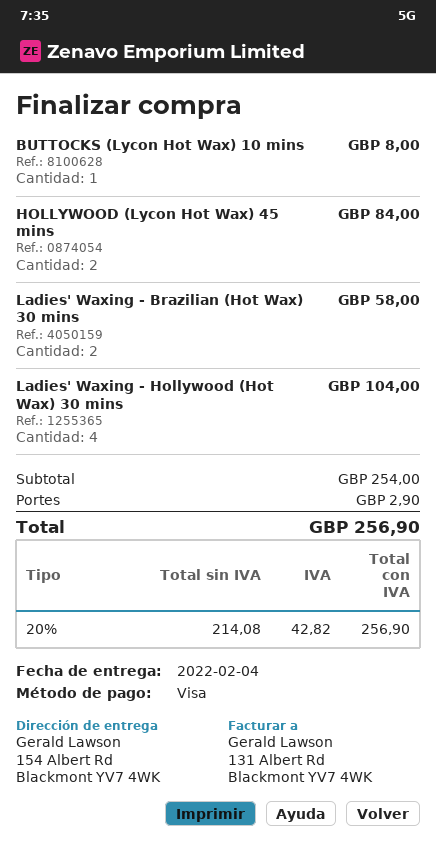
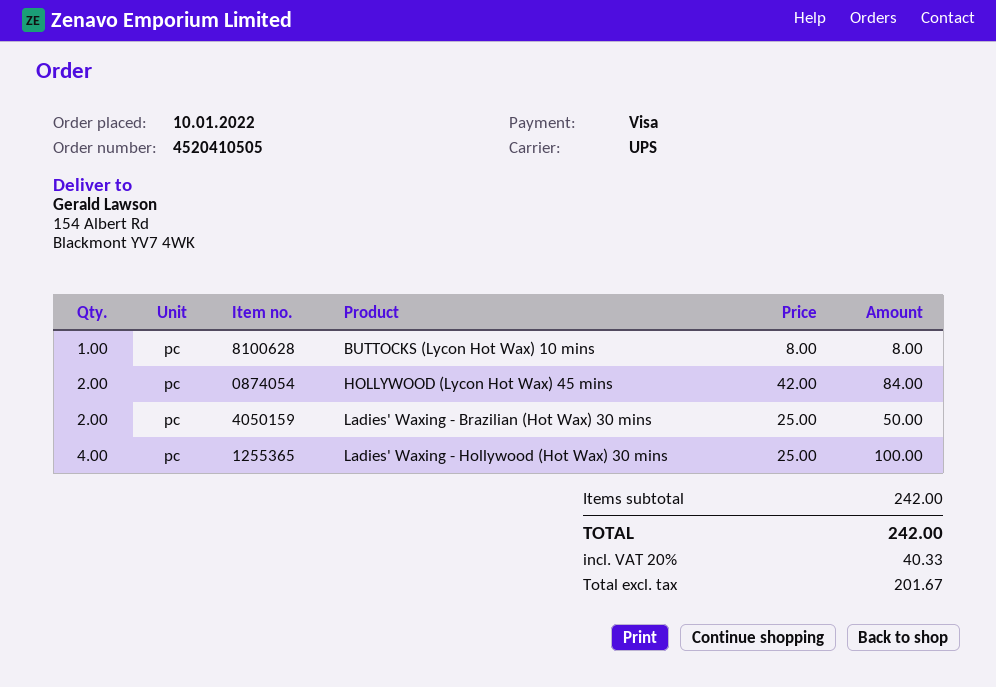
Ladies' Waxing - Brazilian (Hot Wax) 30 mins: 2 for 58.00 -> 2 for 50.00
Ladies' Waxing - Hollywood (Hot Wax) 30 mins: 4 for 104.00 -> 4 for 100.00
subtotal: 254.00 -> 242.00
shipping: 2.90 -> none
net: 214.08 -> 201.67
tax: 20% = 42.82 -> 20% = 40.33
total: 256.90 -> 242.00

